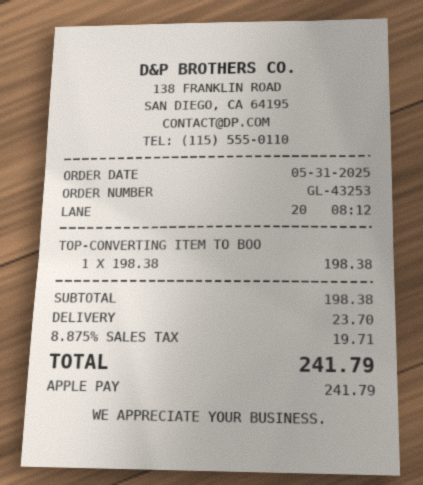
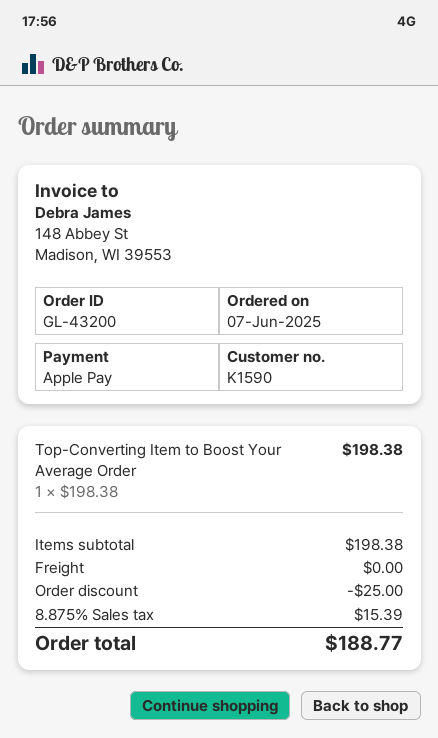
order number: GL-43253 -> GL-43200
order date: 2025-05-31 -> 2025-06-07
discount: none -> 25.00
shipping: 23.70 -> 0.00
tax: 8.875% = 19.71 -> 8.875% = 15.39
total: 241.79 -> 188.77

